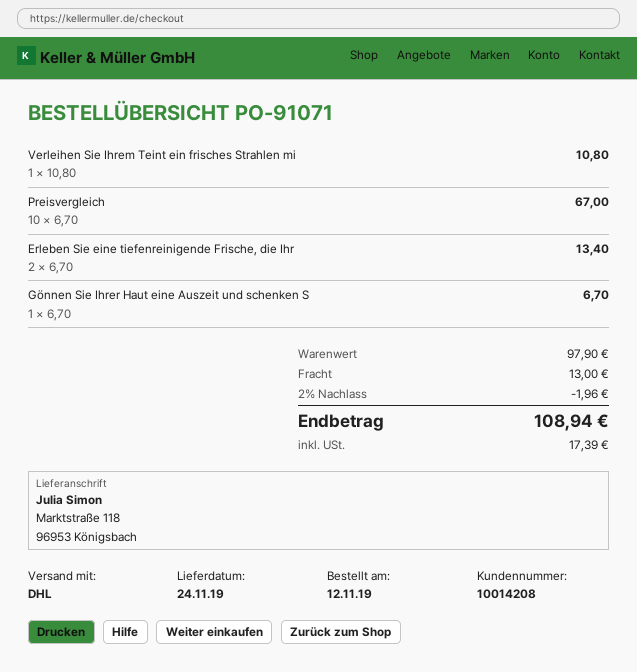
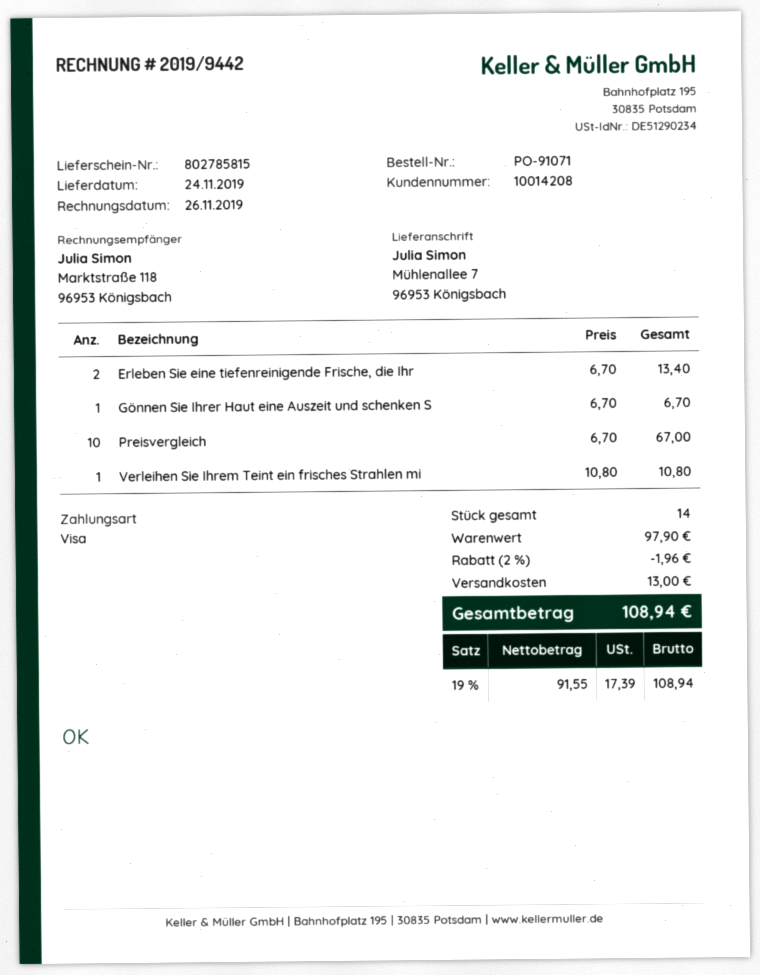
ship to: Marktstraße 118, 96953 Königsbach -> Mühlenallee 7, 96953 Königsbach

